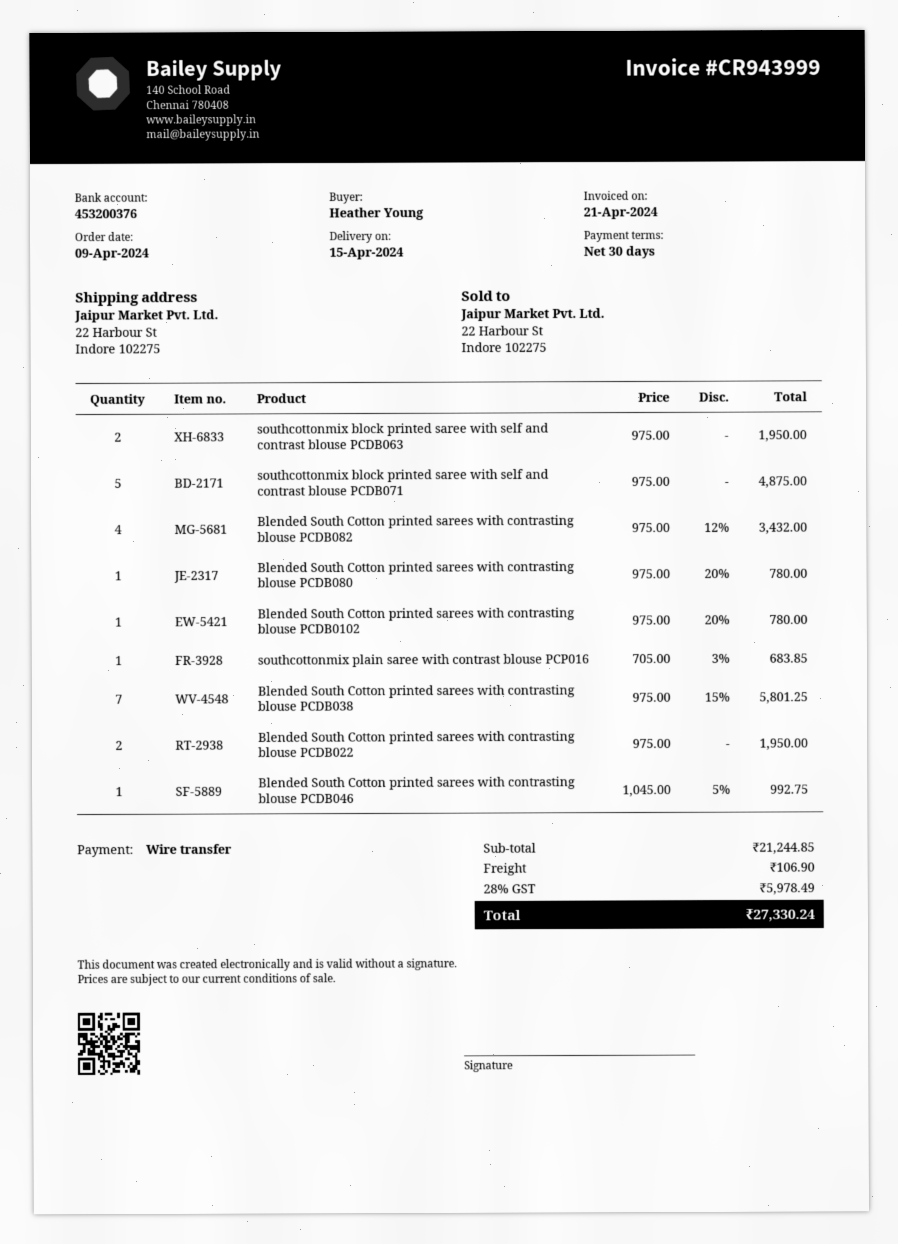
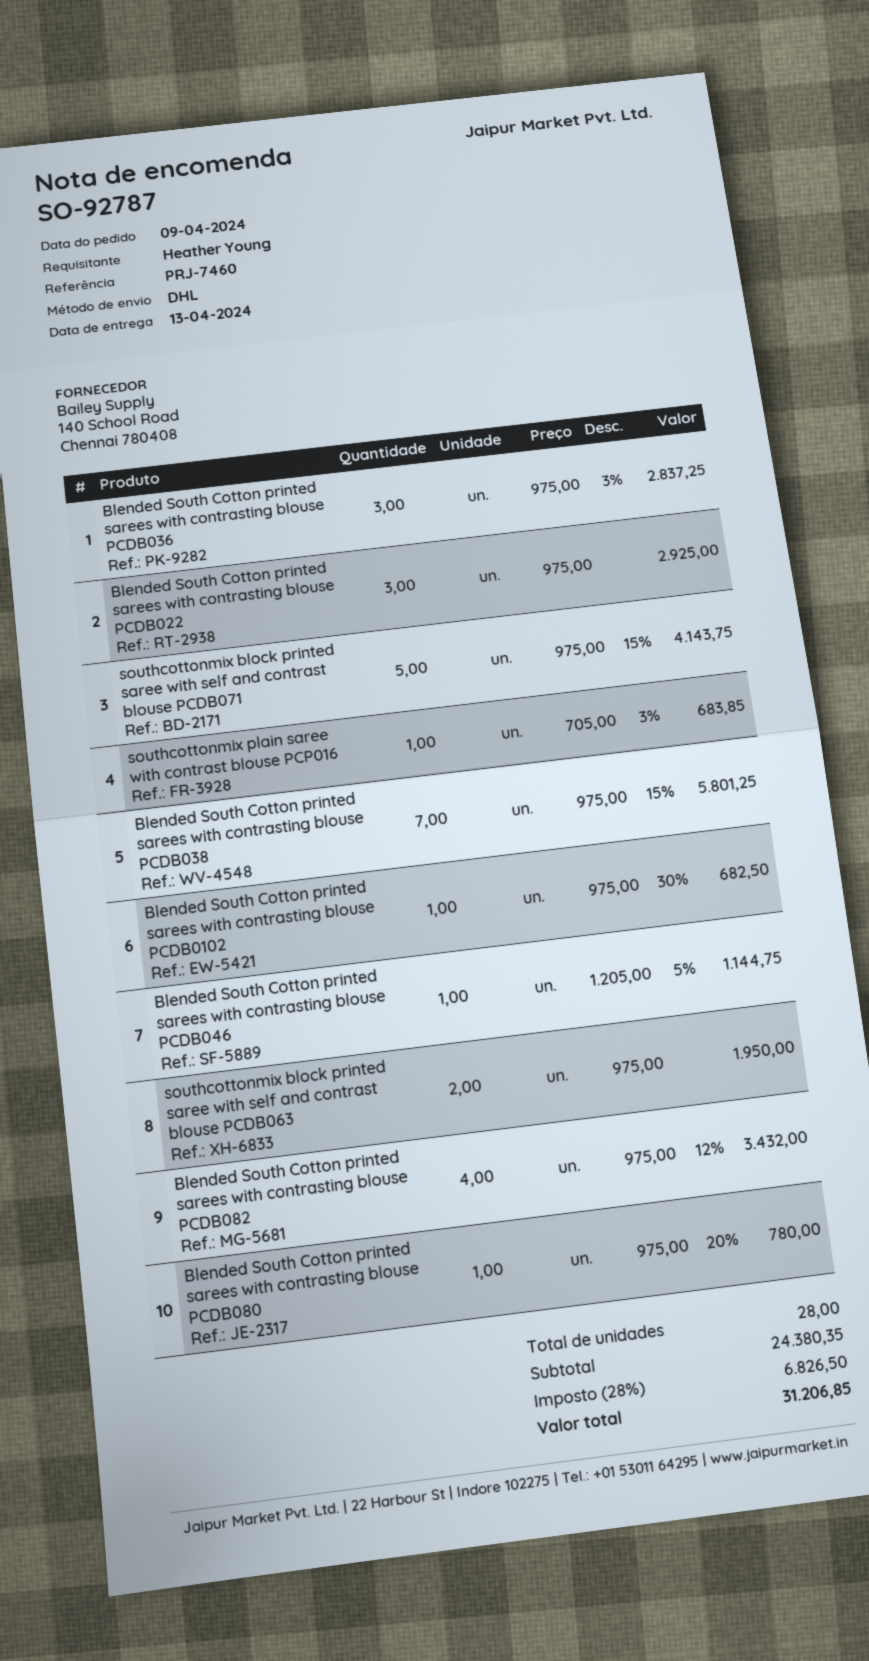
delivery date: 2024-04-15 -> 2024-04-13
southcottonmix block printed saree with self and contrast blouse PCDB071: 5 x 975.00 = 4875.00 -> 5 x 975.00 - 15% = 4143.75
Blended South Cotton printed sarees with contrasting blouse PCDB0102: 1 x 975.00 - 20% = 780.00 -> 1 x 975.00 - 30% = 682.50
Blended South Cotton printed sarees with contrasting blouse PCDB022: 2 x 975.00 = 1950.00 -> 3 x 975.00 = 2925.00
Blended South Cotton printed sarees with contrasting blouse PCDB046: 1 x 1045.00 - 5% = 992.75 -> 1 x 1205.00 - 5% = 1144.75
Blended South Cotton printed sarees with contrasting blouse PCDB036: none -> 3 x 975.00 - 3% = 2837.25
subtotal: 21244.85 -> 24380.35
shipping: 106.90 -> none
tax: 28% = 5978.49 -> 28% = 6826.50
total: 27330.24 -> 31206.85

